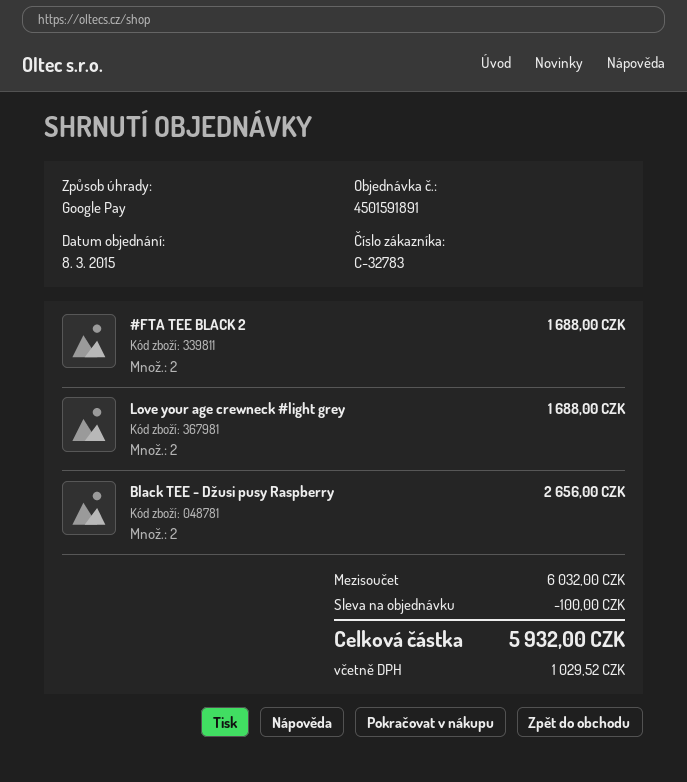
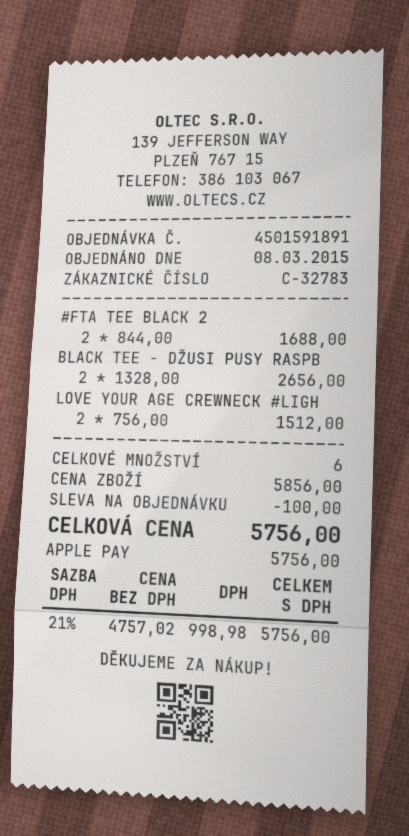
payment method: Google Pay -> Apple Pay
Love your age crewneck #light grey: 2 for 1688.00 -> 2 for 1512.00
subtotal: 6032.00 -> 5856.00
tax: 1029.52 -> 998.98
total: 5932.00 -> 5756.00

